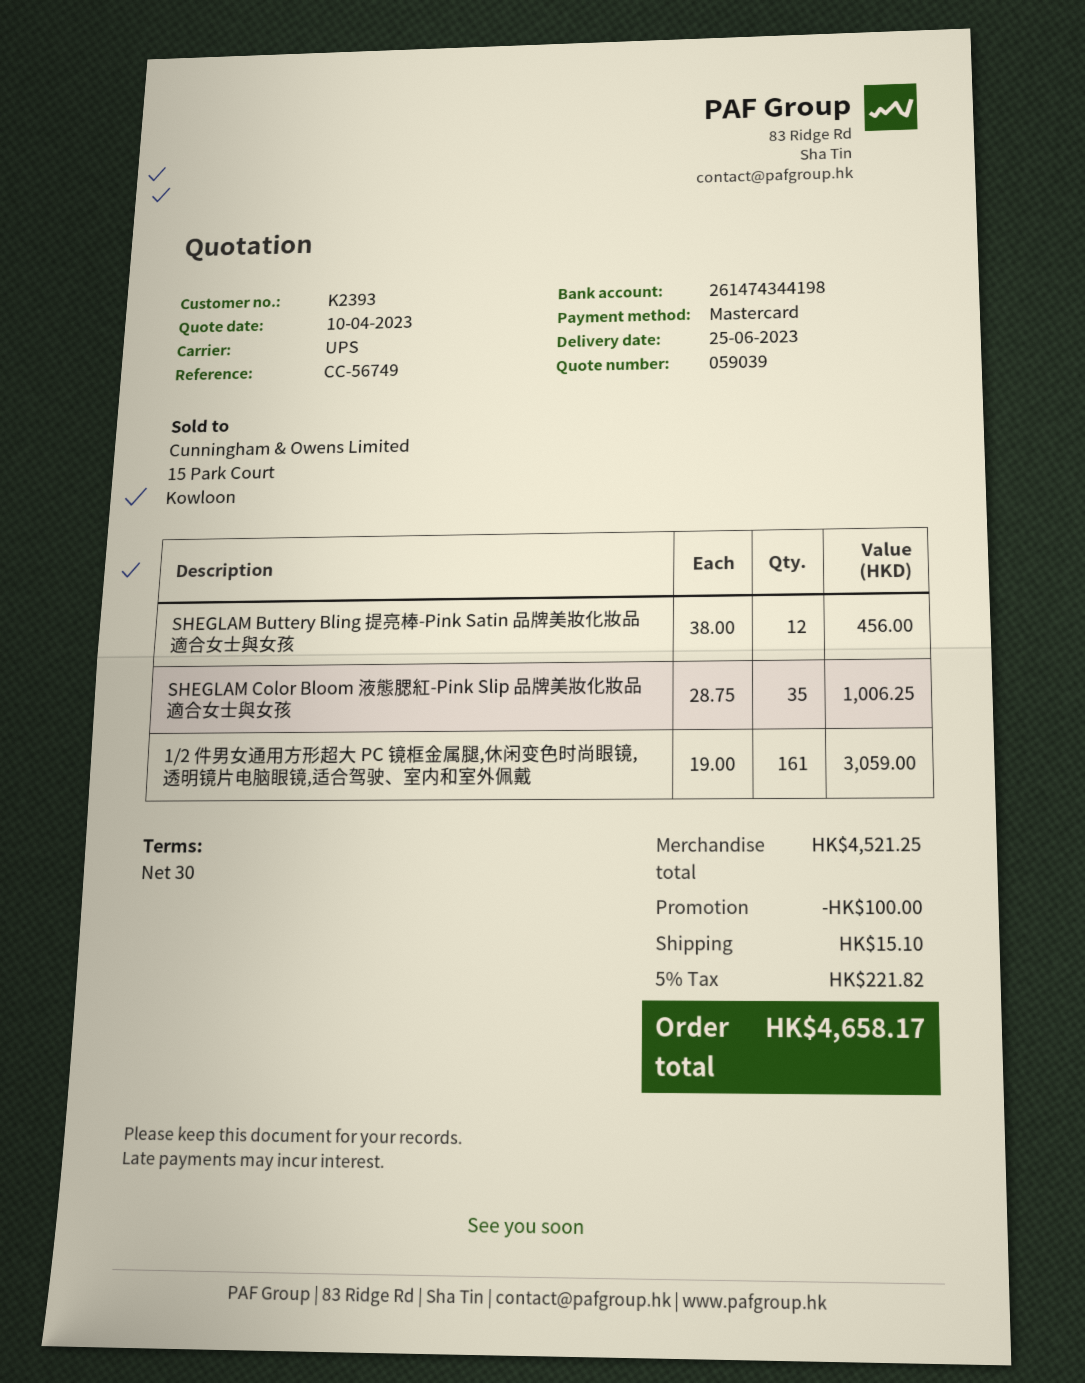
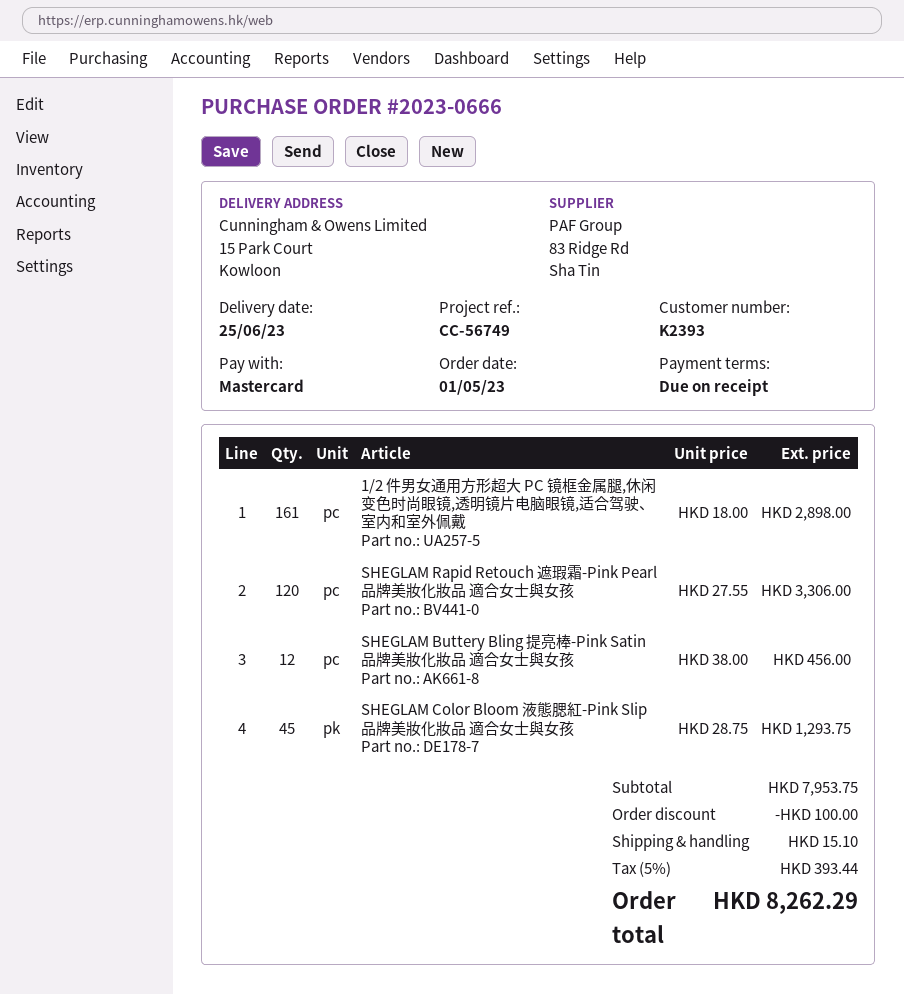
payment terms: 30 days -> on receipt
SHEGLAM Color Bloom 液態腮紅-Pink Slip 品牌美妝化妝品 適合女士與女孩: 35 x 28.75 = 1006.25 -> 45 x 28.75 = 1293.75
1/2 件男女通用方形超大 PC 镜框金属腿,休闲变色时尚眼镜,透明镜片电脑眼镜,适合驾驶、室内和室外佩戴: 161 x 19.00 = 3059.00 -> 161 x 18.00 = 2898.00
SHEGLAM Rapid Retouch 遮瑕霜-Pink Pearl 品牌美妝化妝品 適合女士與女孩: none -> 120 x 27.55 = 3306.00
subtotal: 4521.25 -> 7953.75
tax: 5% = 221.82 -> 5% = 393.44
total: 4658.17 -> 8262.29

